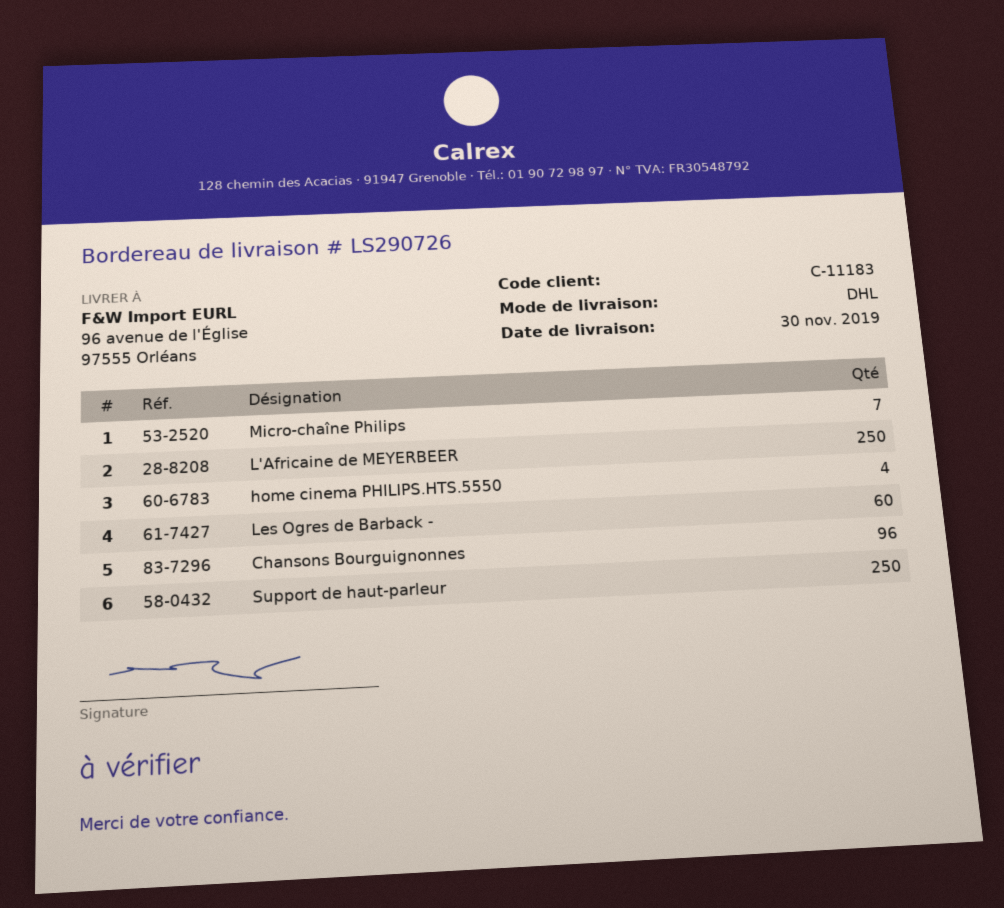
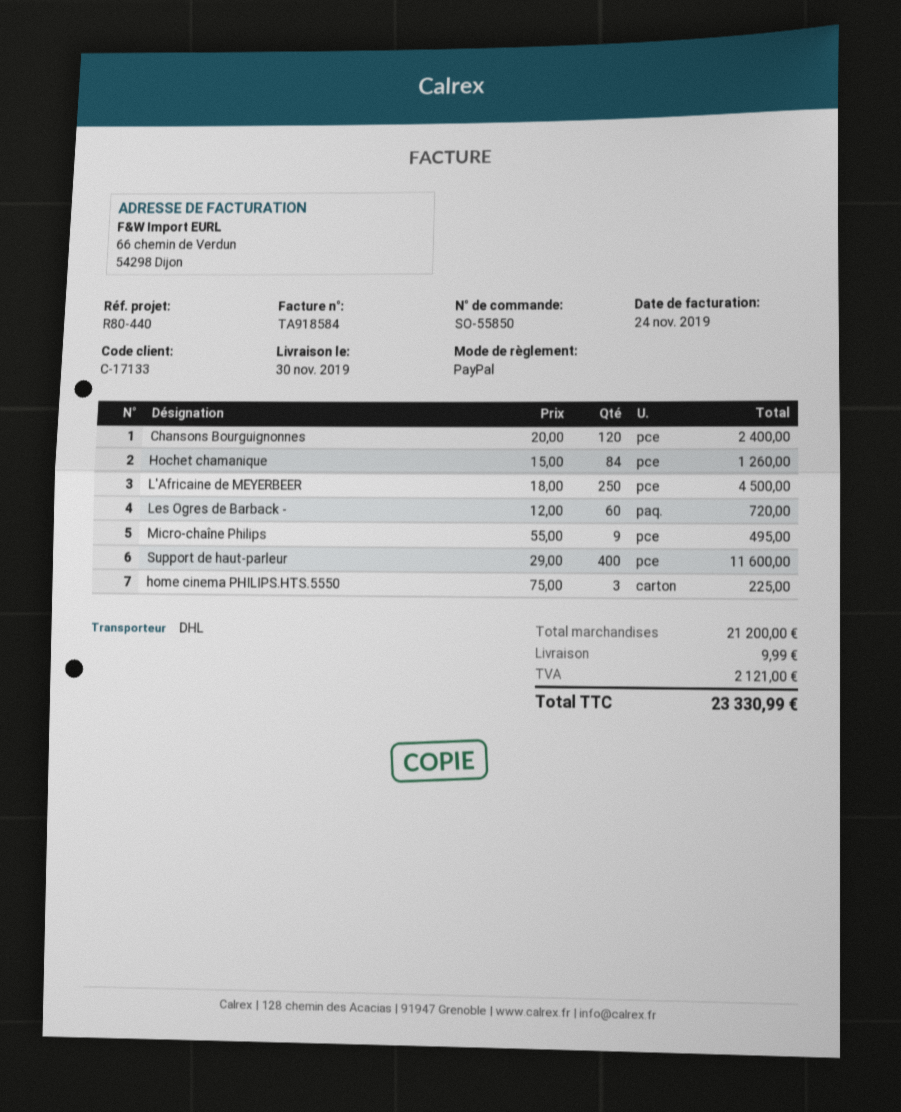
customer number: C-11183 -> C-17133
Micro-chaîne Philips: 7 -> 9
home cinema PHILIPS.HTS.5550: 4 -> 3
Chansons Bourguignonnes: 96 -> 120
Support de haut-parleur: 250 -> 400
Hochet chamanique: none -> 84

